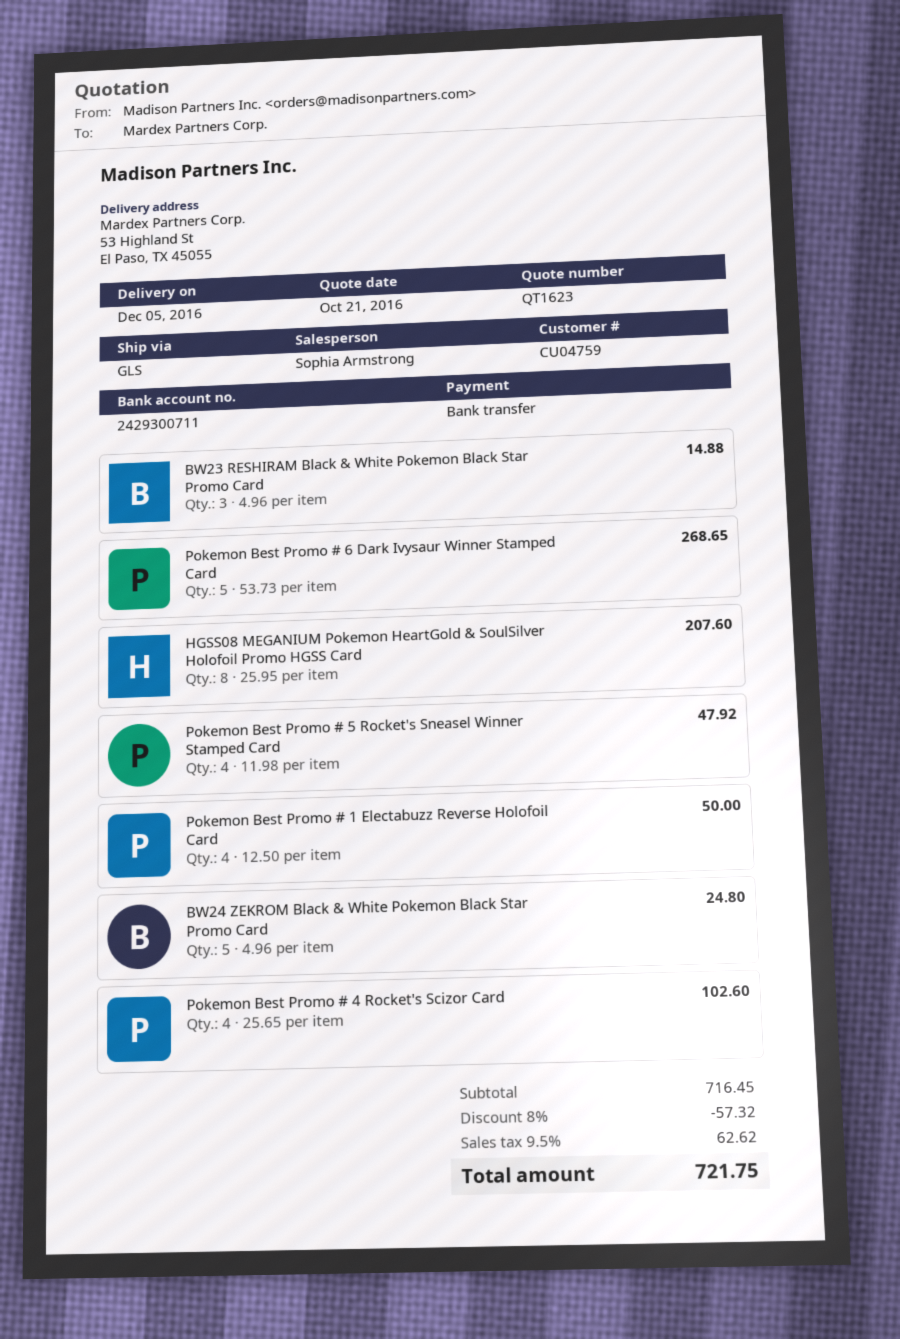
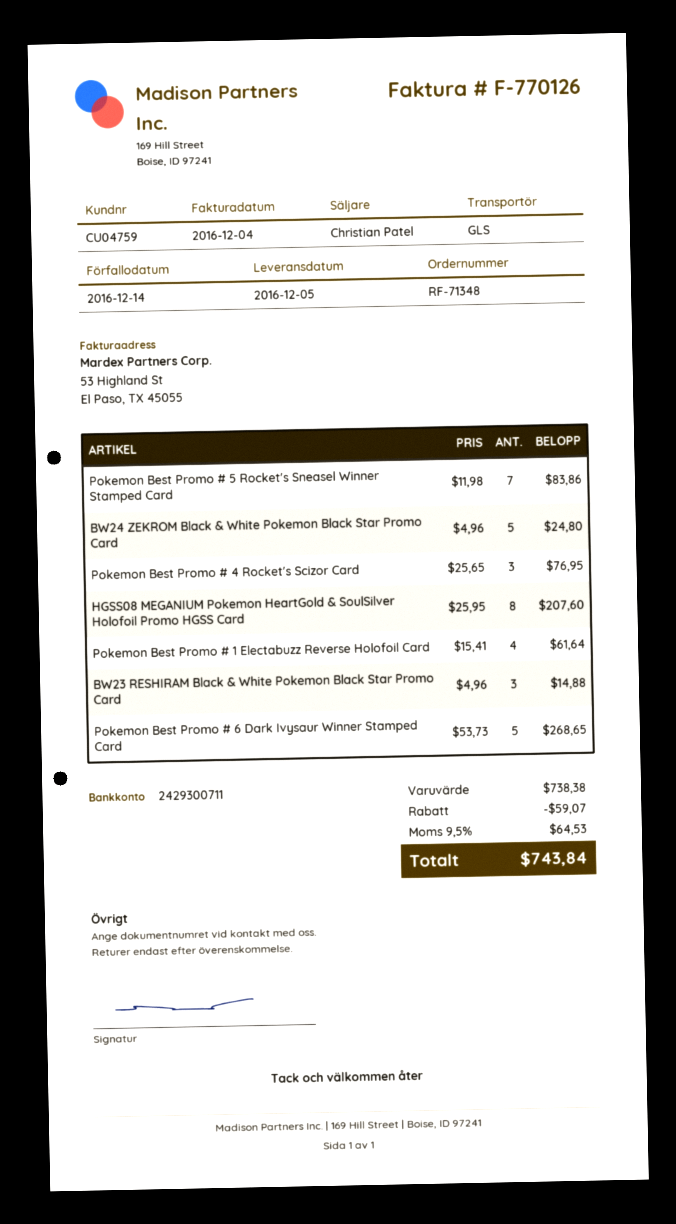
sales rep: Sophia Armstrong -> Christian Patel
Pokemon Best Promo # 5 Rocket's Sneasel Winner Stamped Card: 4 x 11.98 = 47.92 -> 7 x 11.98 = 83.86
Pokemon Best Promo # 1 Electabuzz Reverse Holofoil Card: 4 x 12.50 = 50.00 -> 4 x 15.41 = 61.64
Pokemon Best Promo # 4 Rocket's Scizor Card: 4 x 25.65 = 102.60 -> 3 x 25.65 = 76.95
subtotal: 716.45 -> 738.38
discount: 57.32 -> 59.07
tax: 9.5% = 62.62 -> 9.5% = 64.53
total: 721.75 -> 743.84

